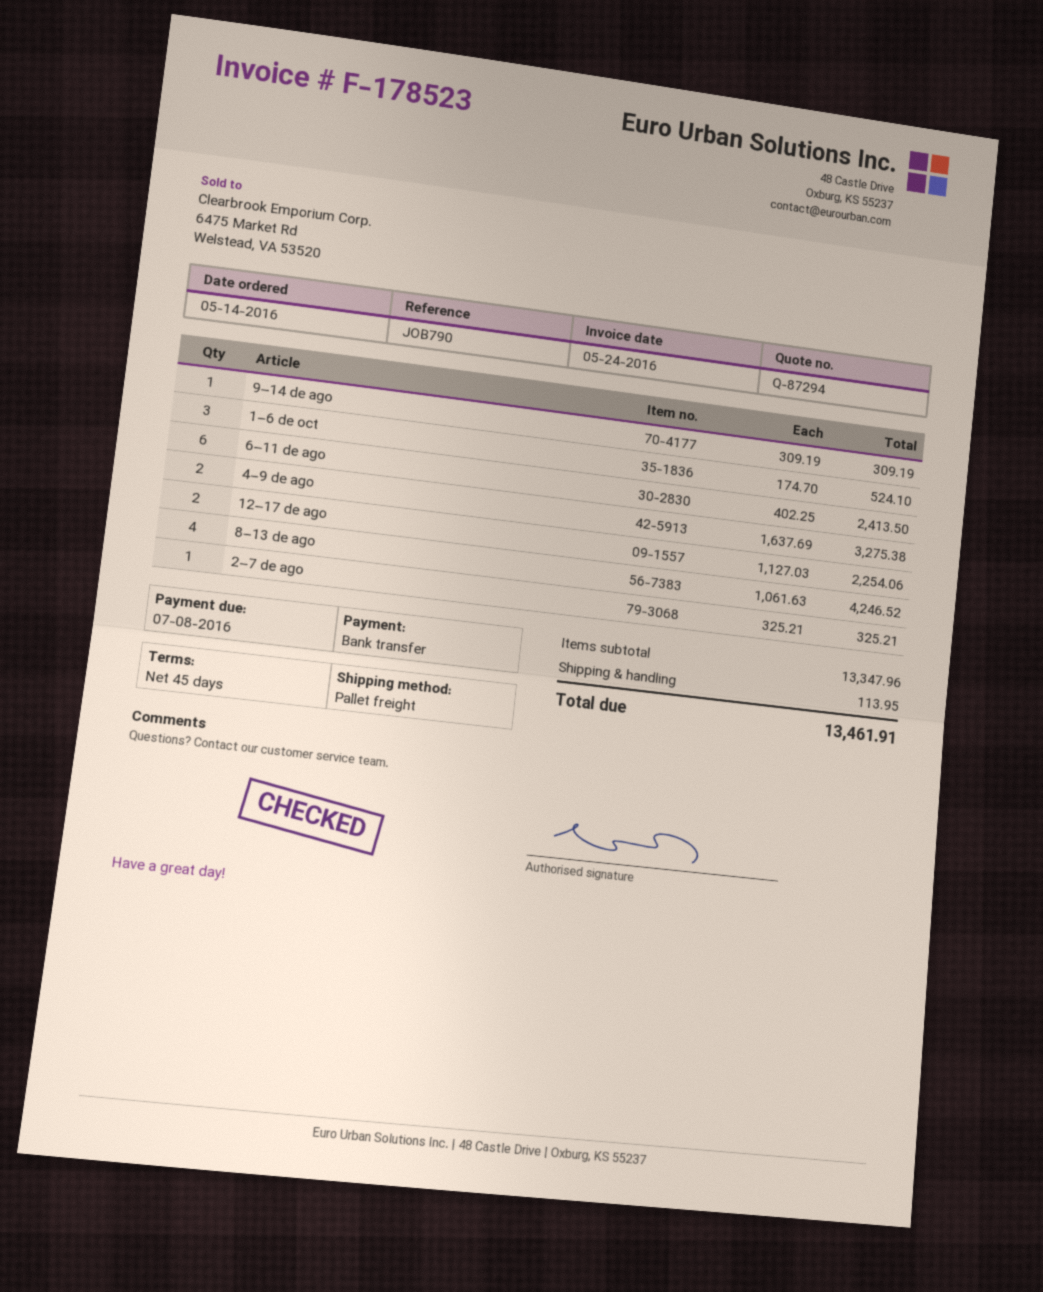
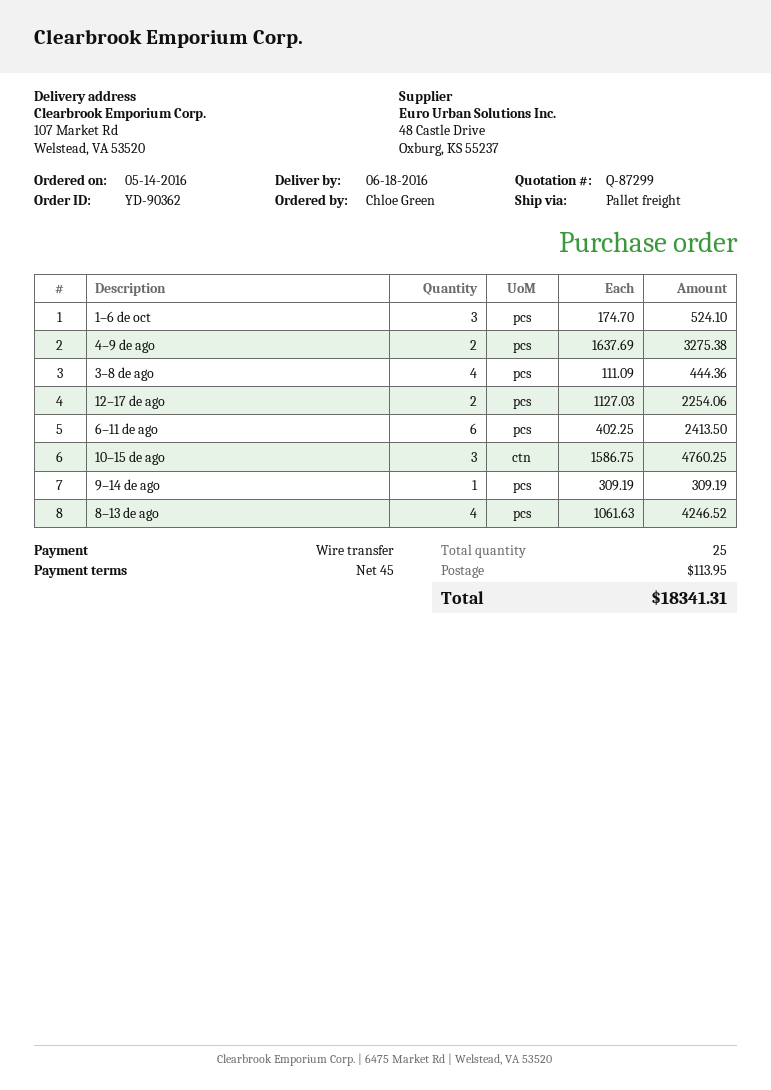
quote number: Q-87294 -> Q-87299
2–7 de ago: 1 x 325.21 = 325.21 -> none
3–8 de ago: none -> 4 x 111.09 = 444.36
10–15 de ago: none -> 3 x 1586.75 = 4760.25
total: 13461.91 -> 18341.31

